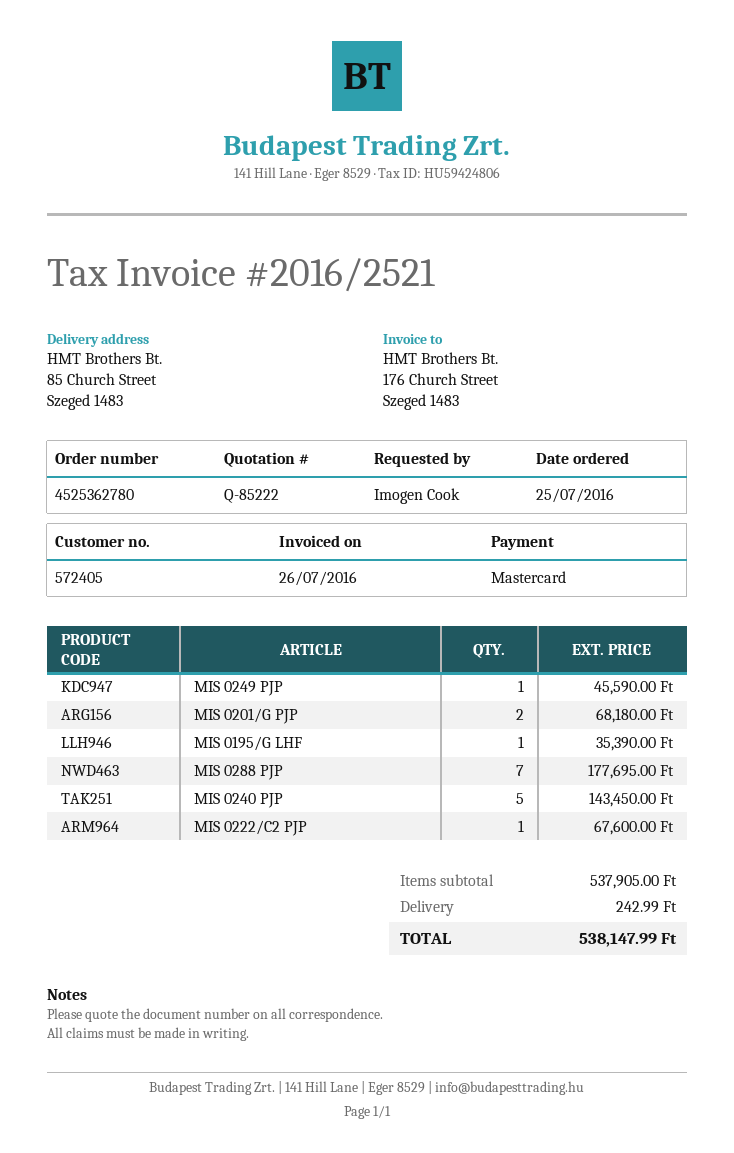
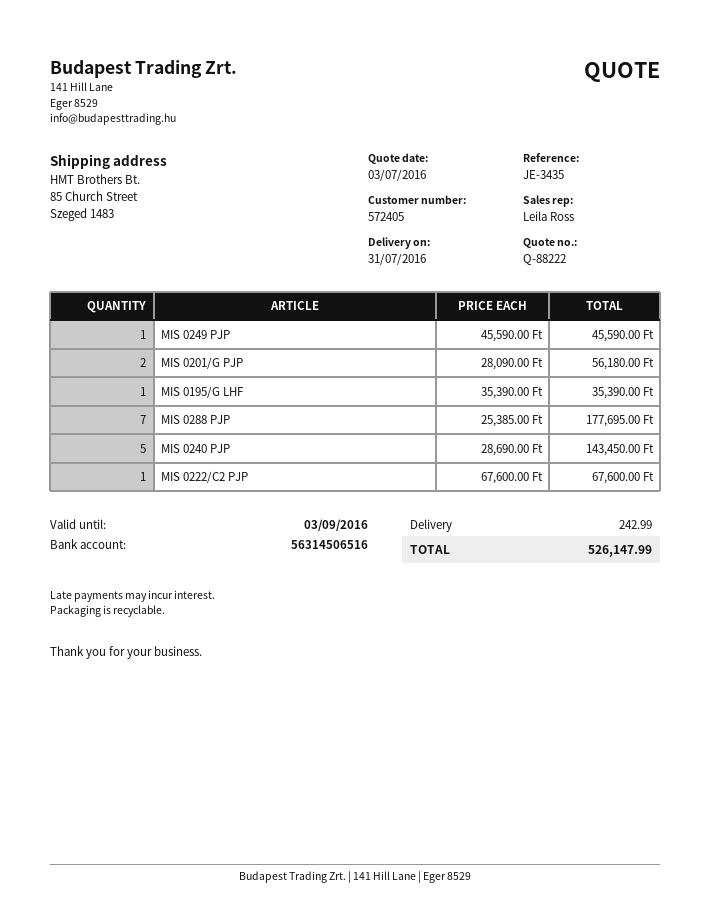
quote number: Q-85222 -> Q-88222
MIS 0201/G PJP: 2 for 68180.00 -> 2 for 56180.00
total: 538147.99 -> 526147.99

